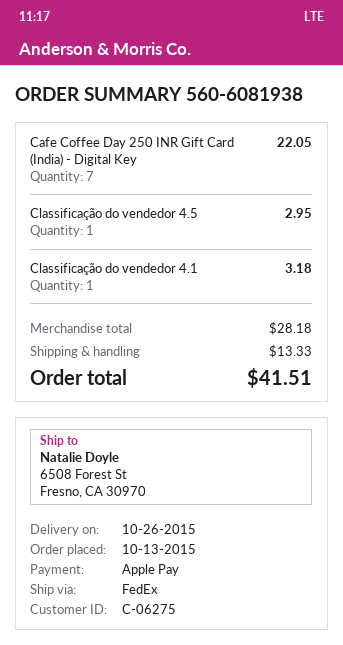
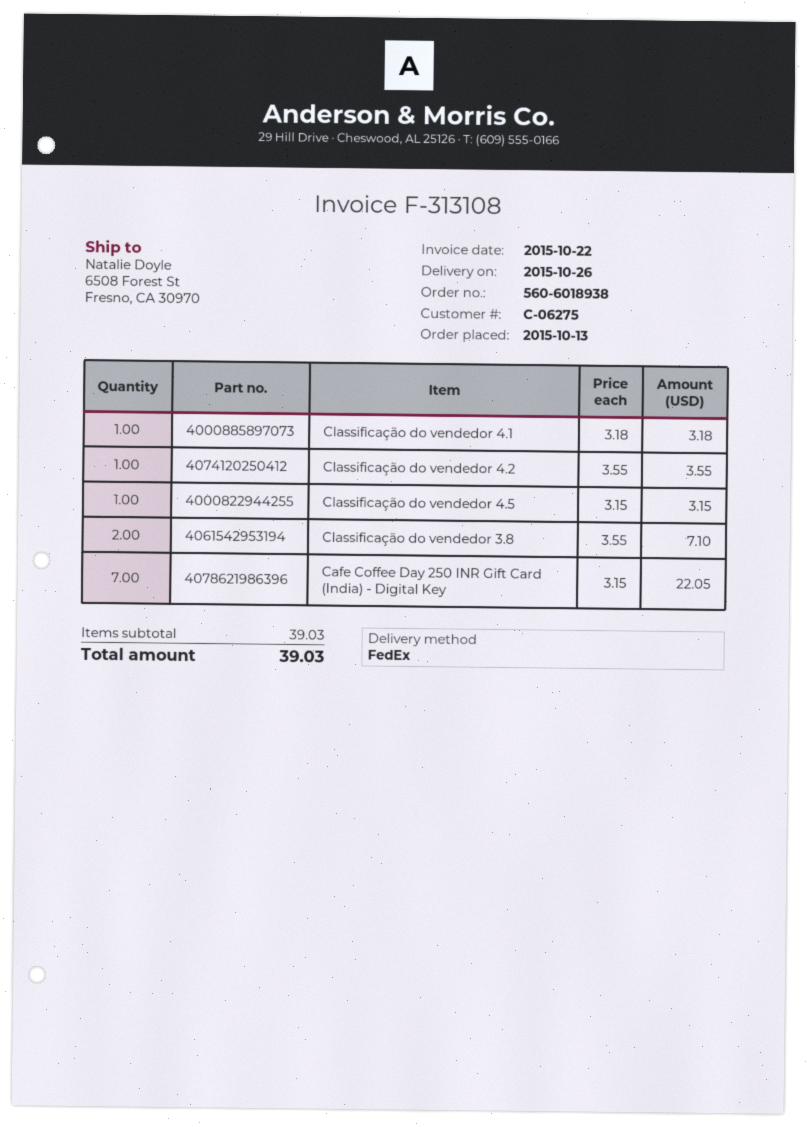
order number: 560-6081938 -> 560-6018938
Classificação do vendedor 4.5: 1 for 2.95 -> 1 for 3.15
Classificação do vendedor 4.2: none -> 1 for 3.55
Classificação do vendedor 3.8: none -> 2 for 7.10
subtotal: 28.18 -> 39.03
shipping: 13.33 -> none
total: 41.51 -> 39.03

